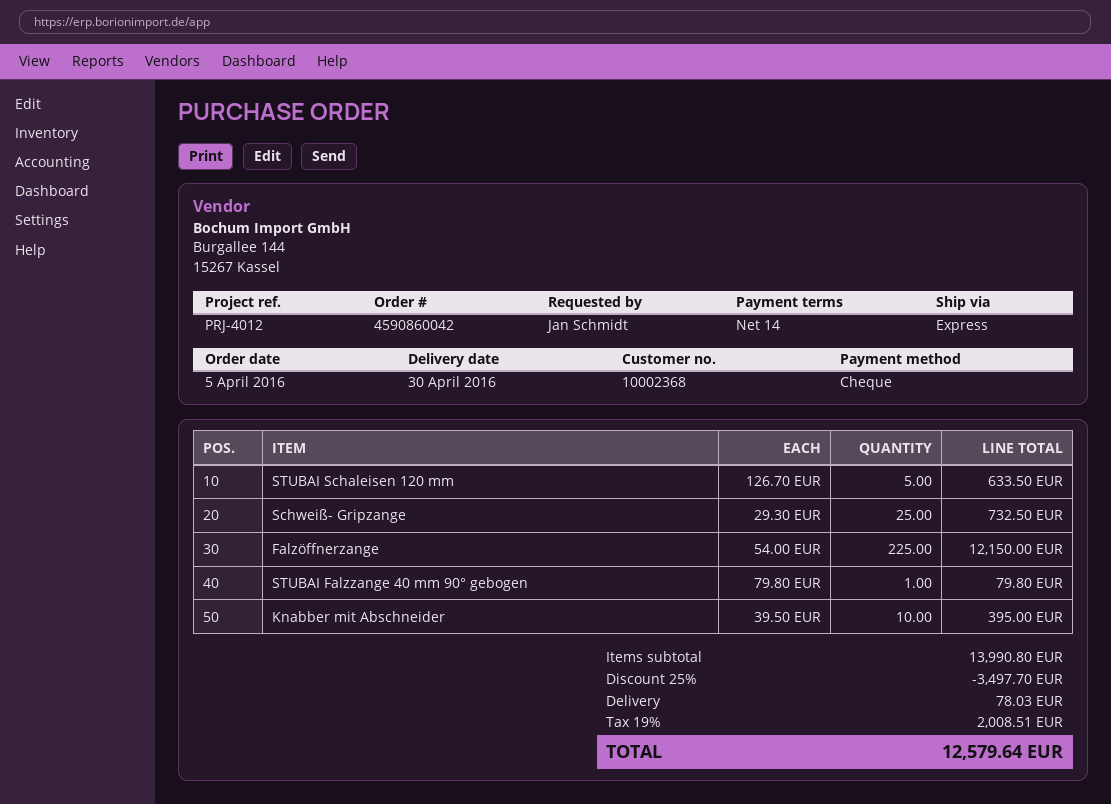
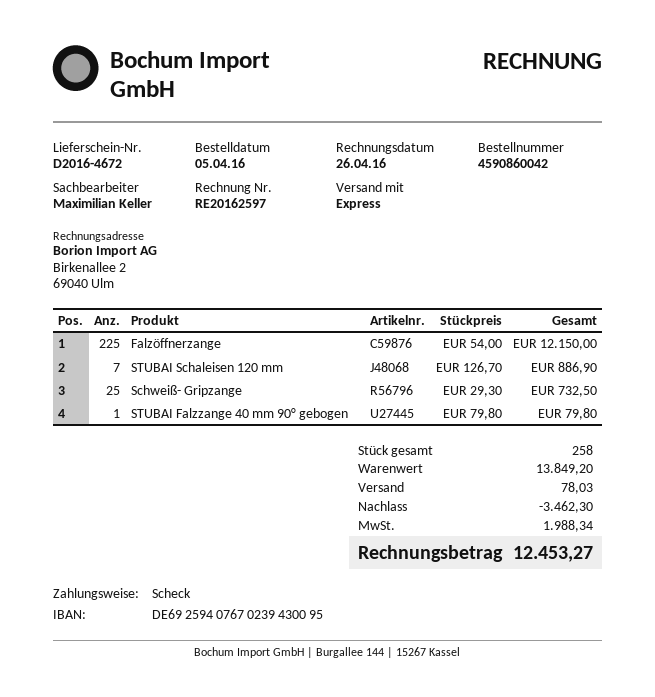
STUBAI Schaleisen 120 mm: 5 x 126.70 = 633.50 -> 7 x 126.70 = 886.90
Knabber mit Abschneider: 10 x 39.50 = 395.00 -> none
subtotal: 13990.80 -> 13849.20
discount: 3497.70 -> 3462.30
tax: 2008.51 -> 1988.34
total: 12579.64 -> 12453.27

